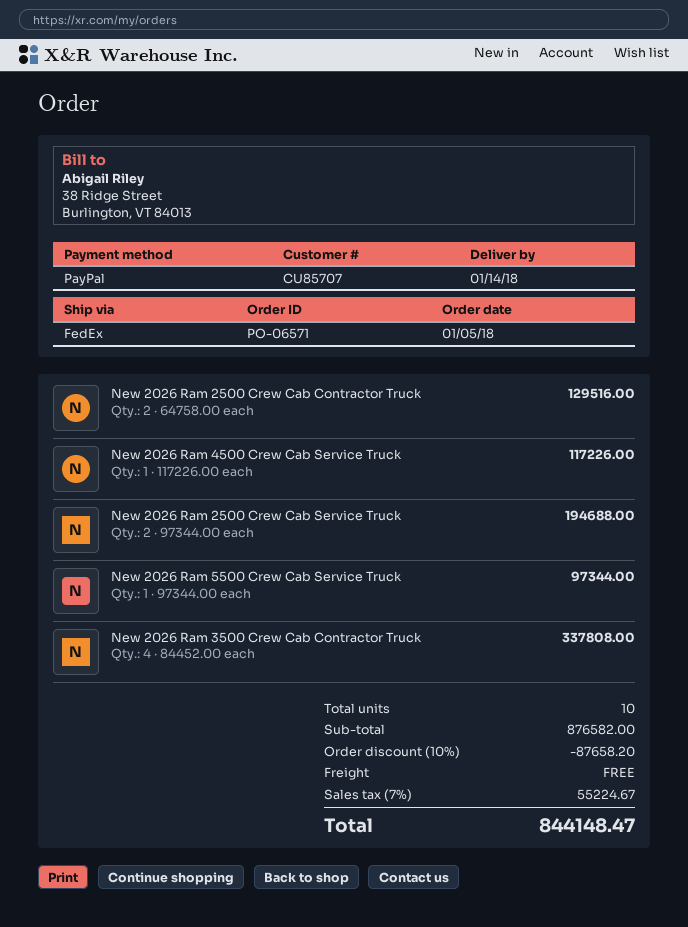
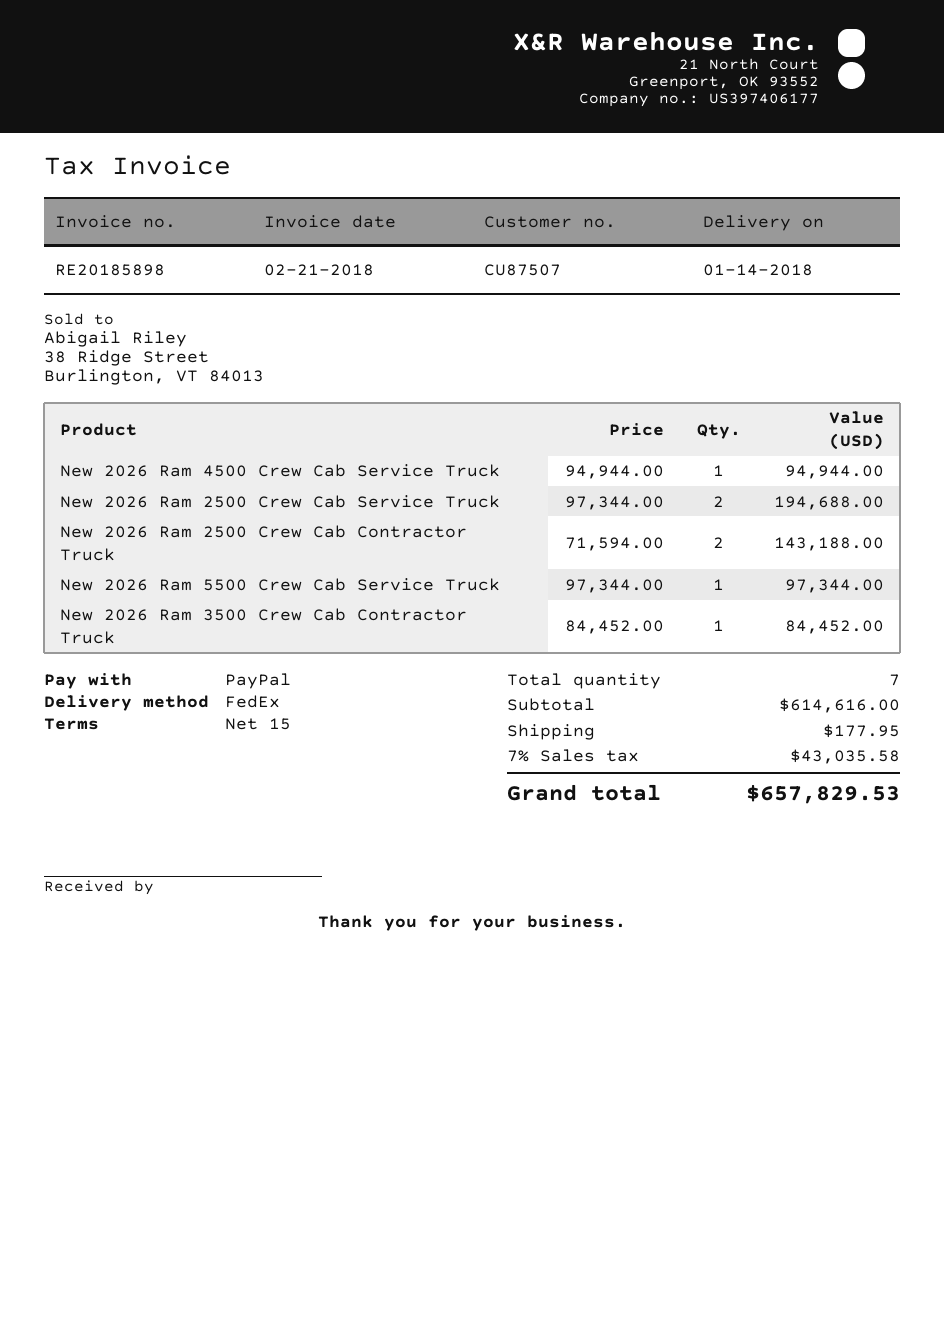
customer number: CU85707 -> CU87507
New 2026 Ram 2500 Crew Cab Contractor Truck: 2 x 64758.00 = 129516.00 -> 2 x 71594.00 = 143188.00
New 2026 Ram 4500 Crew Cab Service Truck: 1 x 117226.00 = 117226.00 -> 1 x 94944.00 = 94944.00
New 2026 Ram 3500 Crew Cab Contractor Truck: 4 x 84452.00 = 337808.00 -> 1 x 84452.00 = 84452.00
total quantity: 10 -> 7
subtotal: 876582.00 -> 614616.00
discount: 10% = 87658.20 -> none
shipping: 0.00 -> 177.95
tax: 7% = 55224.67 -> 7% = 43035.58
total: 844148.47 -> 657829.53

